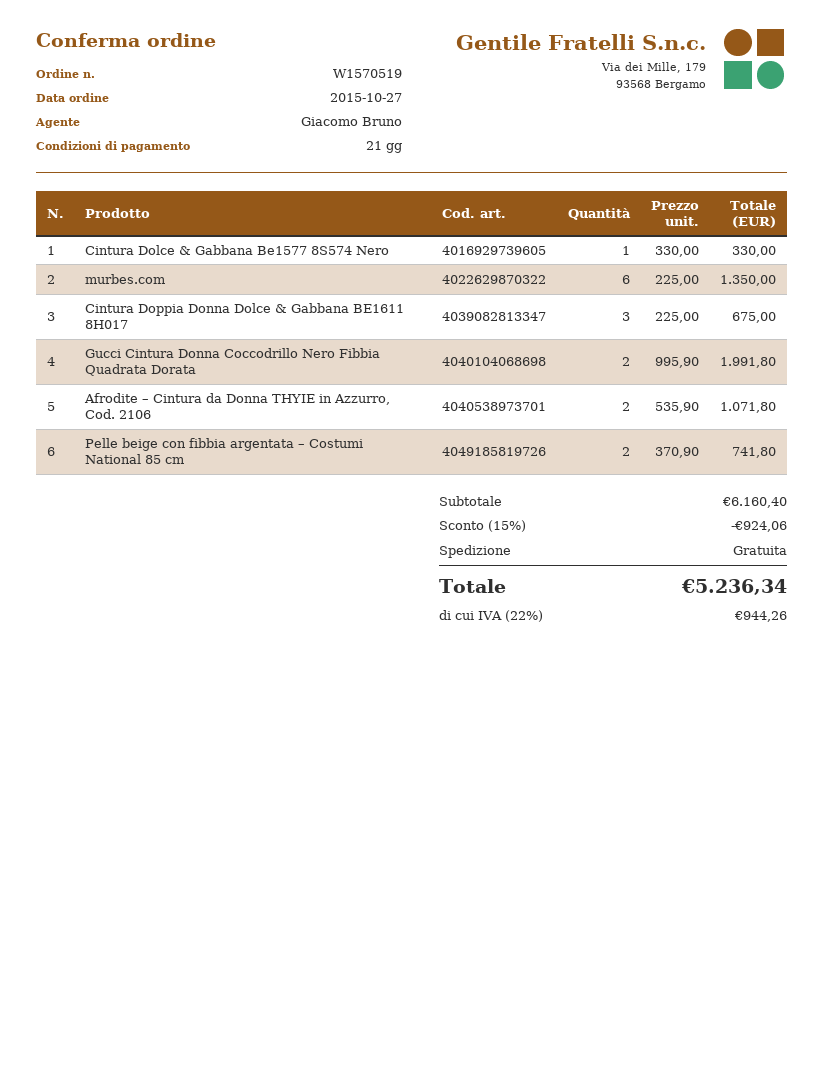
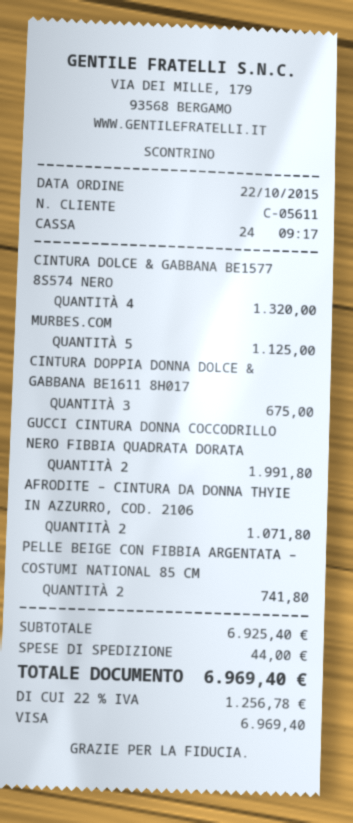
order date: 2015-10-27 -> 2015-10-22
Cintura Dolce & Gabbana Be1577 8S574 Nero: 1 for 330.00 -> 4 for 1320.00
murbes.com: 6 for 1350.00 -> 5 for 1125.00
subtotal: 6160.40 -> 6925.40
discount: 15% = 924.06 -> none
shipping: 0.00 -> 44.00
tax: 22% = 944.26 -> 22% = 1256.78
total: 5236.34 -> 6969.40

